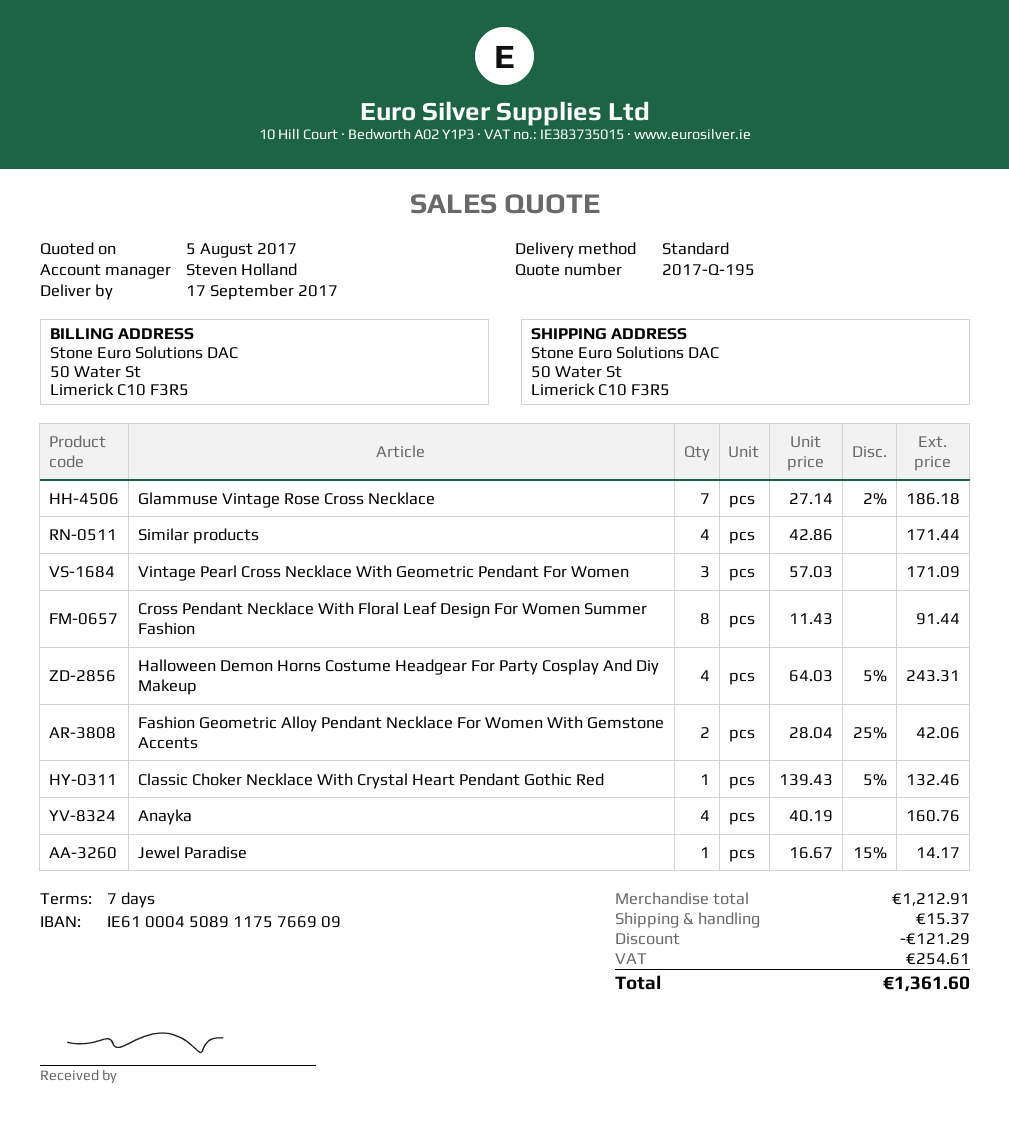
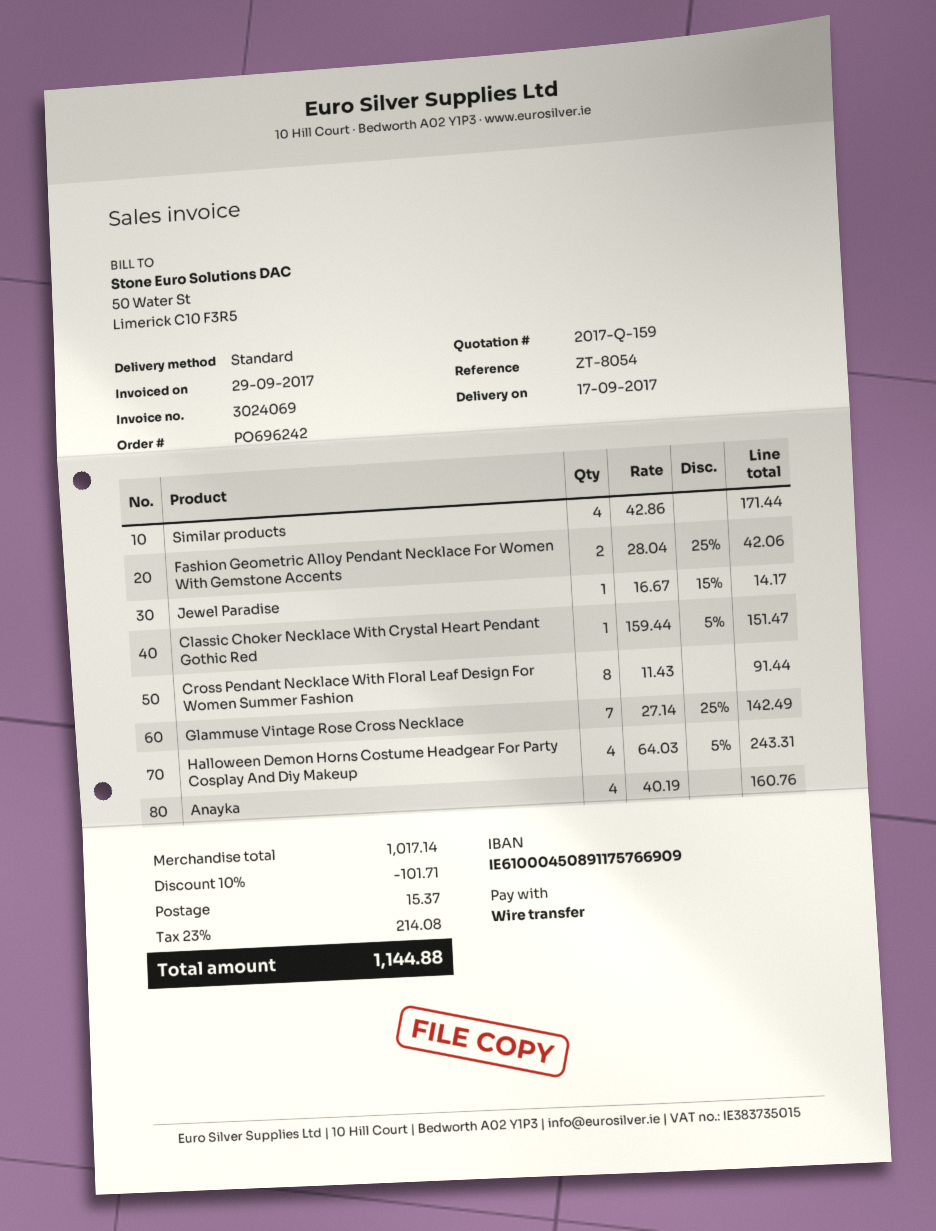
quote number: 2017-Q-195 -> 2017-Q-159
Glammuse Vintage Rose Cross Necklace: 7 x 27.14 - 2% = 186.18 -> 7 x 27.14 - 25% = 142.49
Vintage Pearl Cross Necklace With Geometric Pendant For Women: 3 x 57.03 = 171.09 -> none
Classic Choker Necklace With Crystal Heart Pendant Gothic Red: 1 x 139.43 - 5% = 132.46 -> 1 x 159.44 - 5% = 151.47
subtotal: 1212.91 -> 1017.14
discount: 121.29 -> 101.71
tax: 254.61 -> 214.08
total: 1361.60 -> 1144.88

